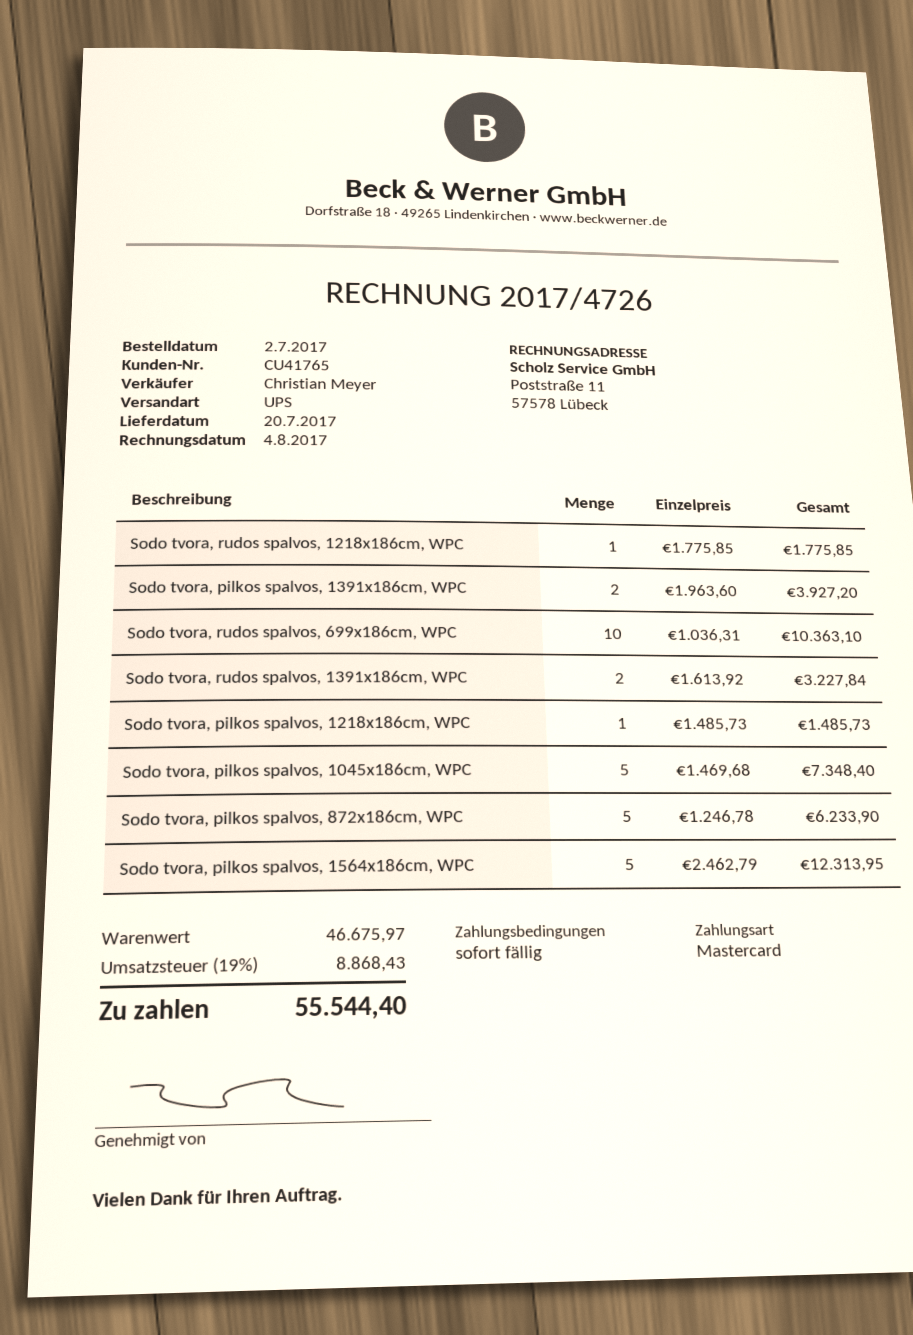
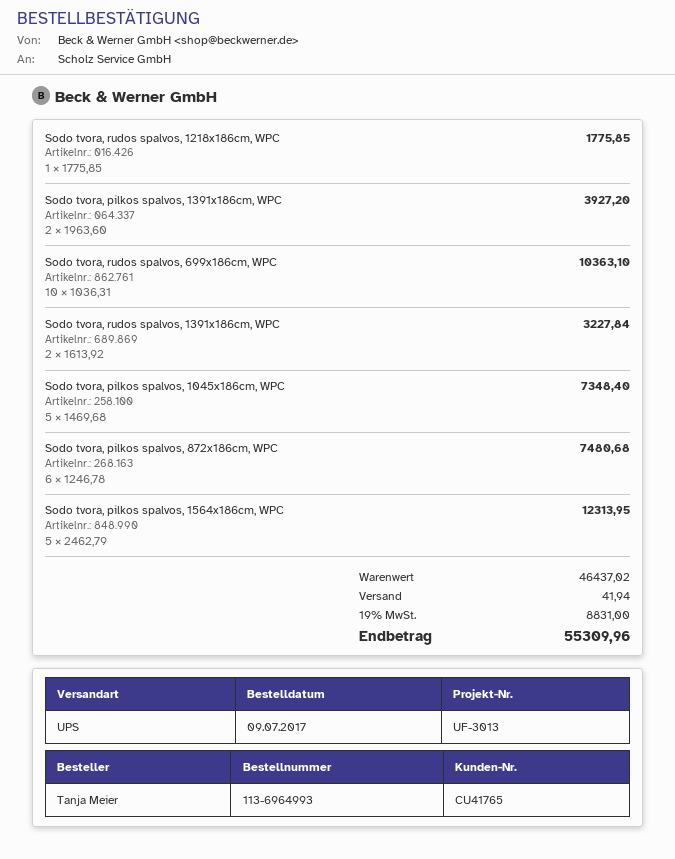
order date: 2017-07-02 -> 2017-07-09
Sodo tvora, pilkos spalvos, 1218x186cm, WPC: 1 x 1485.73 = 1485.73 -> none
Sodo tvora, pilkos spalvos, 872x186cm, WPC: 5 x 1246.78 = 6233.90 -> 6 x 1246.78 = 7480.68
subtotal: 46675.97 -> 46437.02
shipping: none -> 41.94
tax: 19% = 8868.43 -> 19% = 8831.00
total: 55544.40 -> 55309.96

